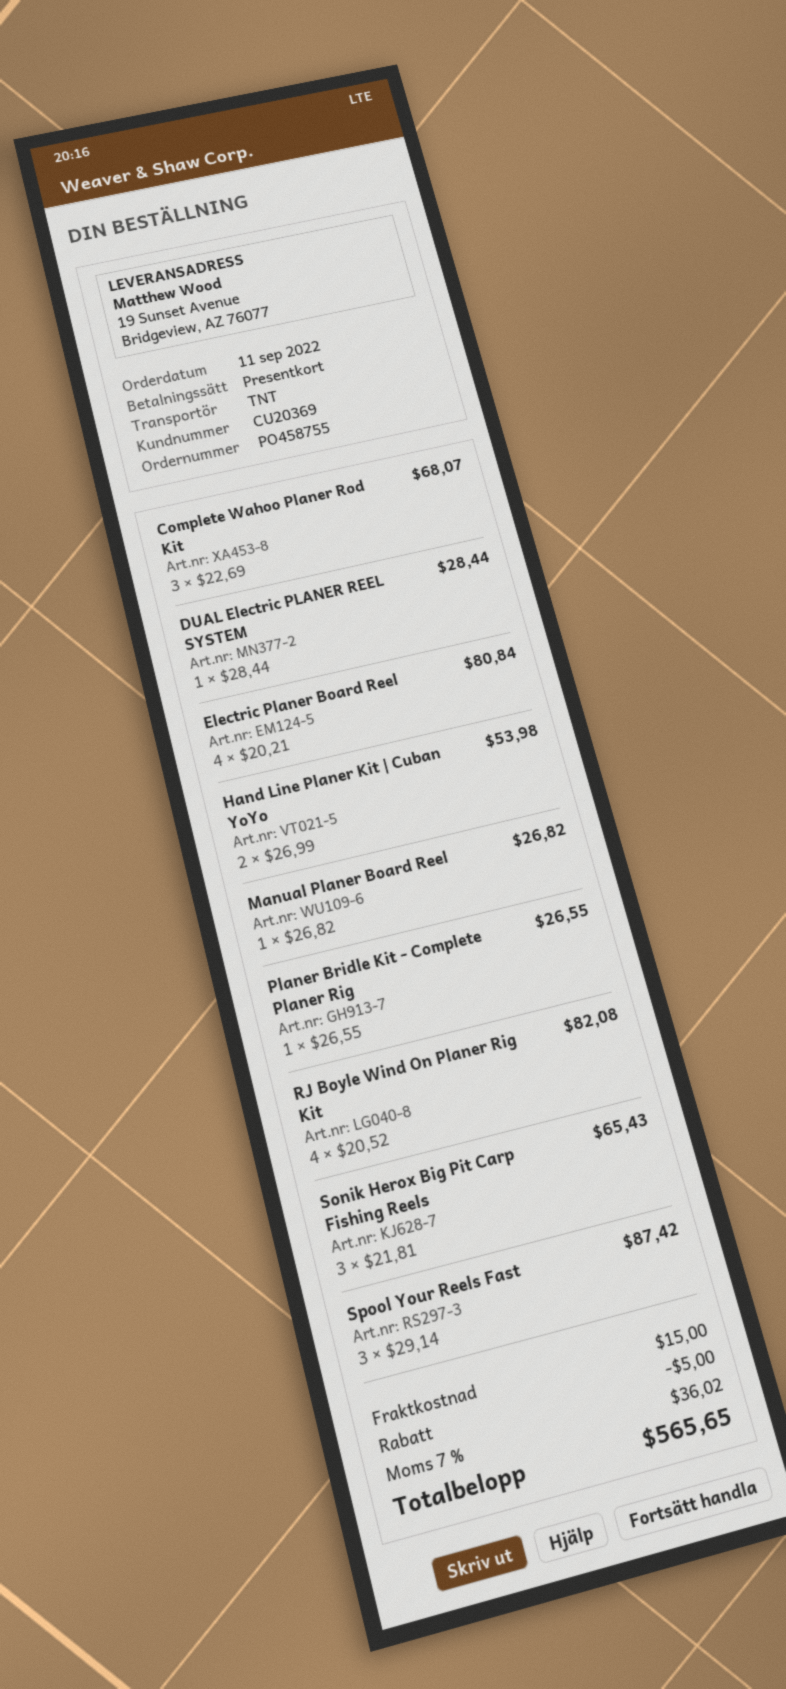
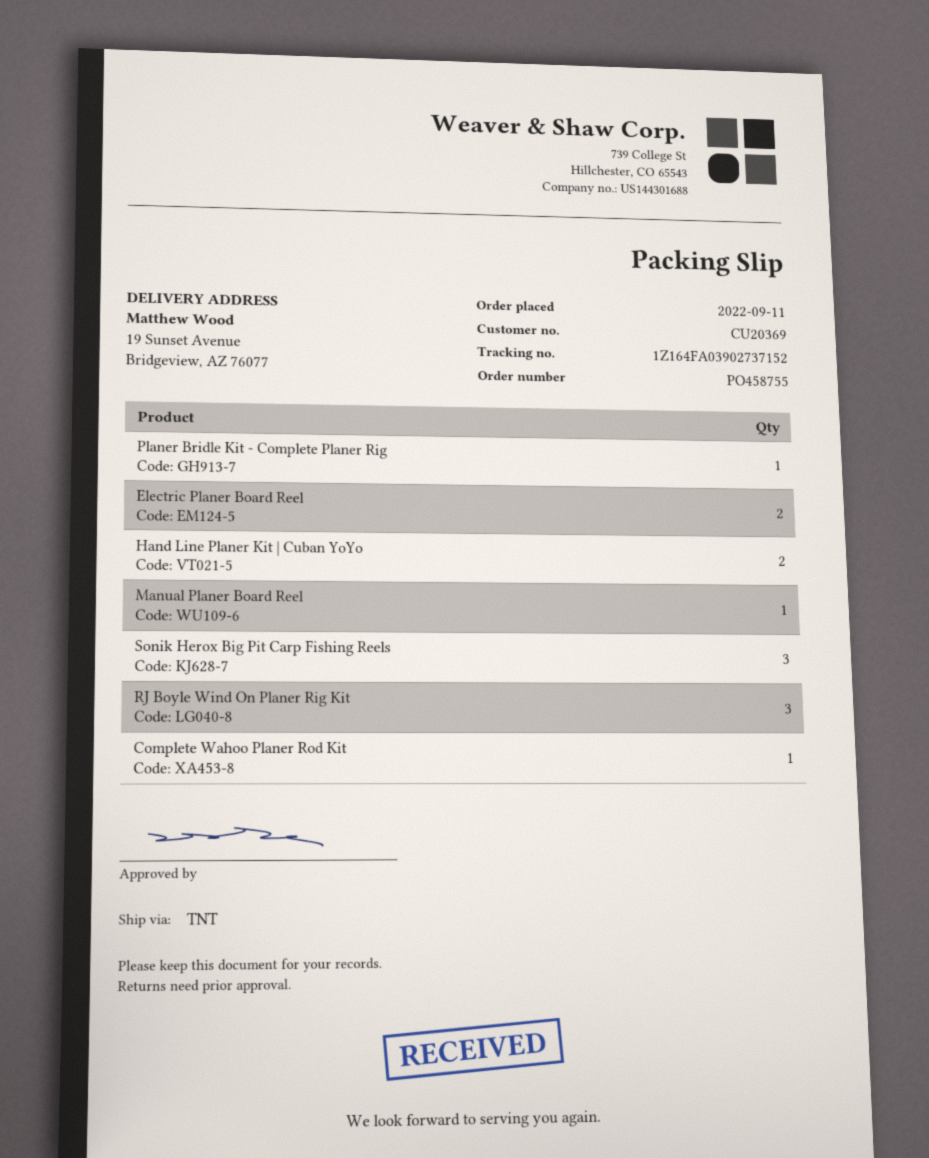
Complete Wahoo Planer Rod Kit: 3 -> 1
DUAL Electric PLANER REEL SYSTEM: 1 -> none
Electric Planer Board Reel: 4 -> 2
RJ Boyle Wind On Planer Rig Kit: 4 -> 3
Spool Your Reels Fast: 3 -> none

